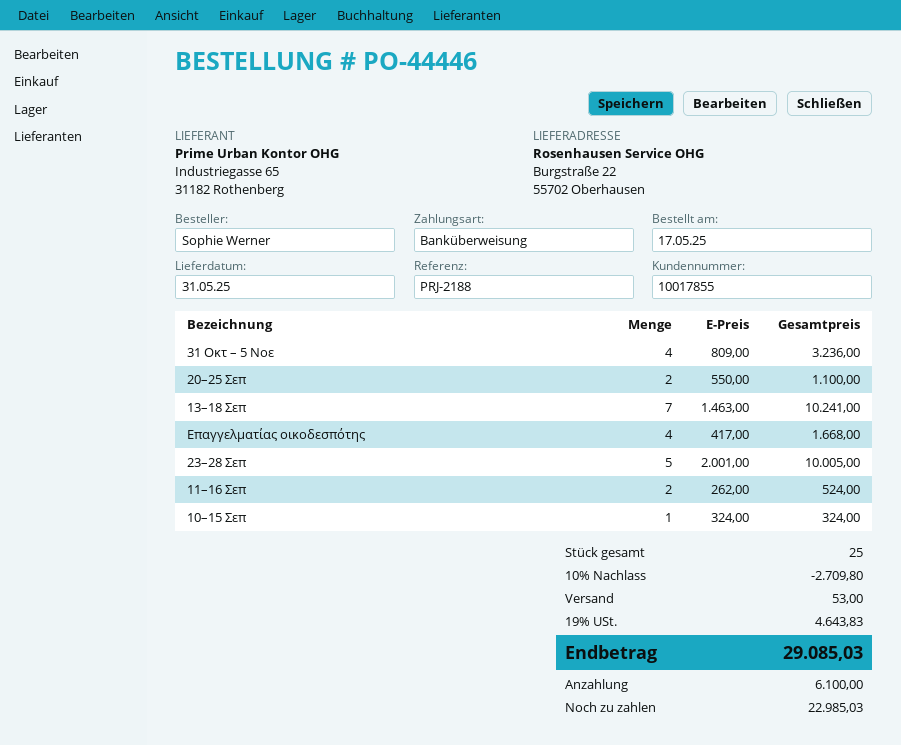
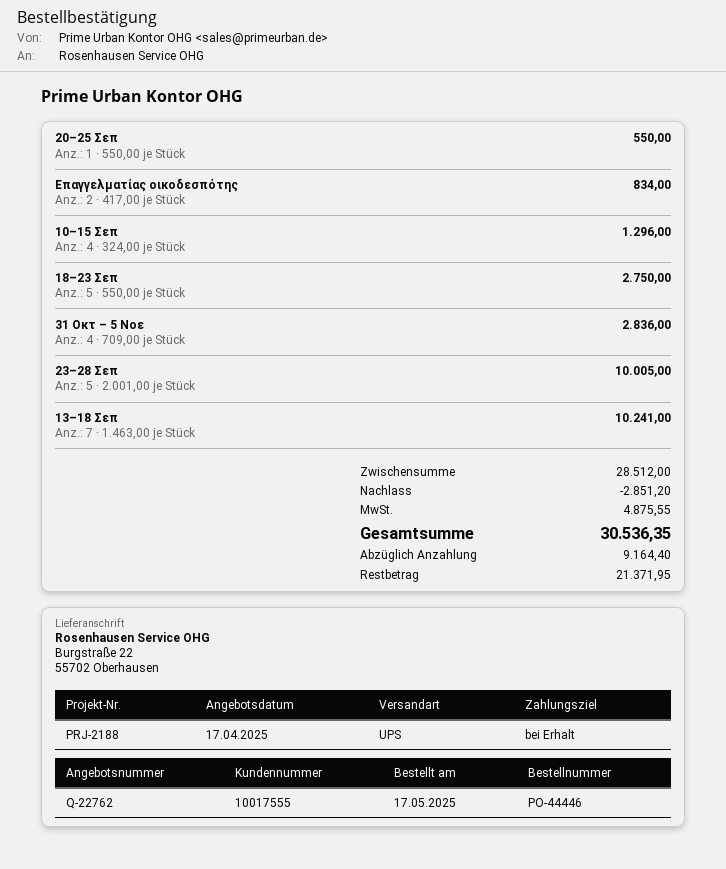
customer number: 10017855 -> 10017555
31 Οκτ – 5 Νοε: 4 x 809.00 = 3236.00 -> 4 x 709.00 = 2836.00
20–25 Σεπ: 2 x 550.00 = 1100.00 -> 1 x 550.00 = 550.00
Επαγγελματίας οικοδεσπότης: 4 x 417.00 = 1668.00 -> 2 x 417.00 = 834.00
11–16 Σεπ: 2 x 262.00 = 524.00 -> none
10–15 Σεπ: 1 x 324.00 = 324.00 -> 4 x 324.00 = 1296.00
18–23 Σεπ: none -> 5 x 550.00 = 2750.00
discount: 2709.80 -> 2851.20
shipping: 53.00 -> none
tax: 4643.83 -> 4875.55
total: 29085.03 -> 30536.35
deposit: 6100.00 -> 9164.40
balance: 22985.03 -> 21371.95

